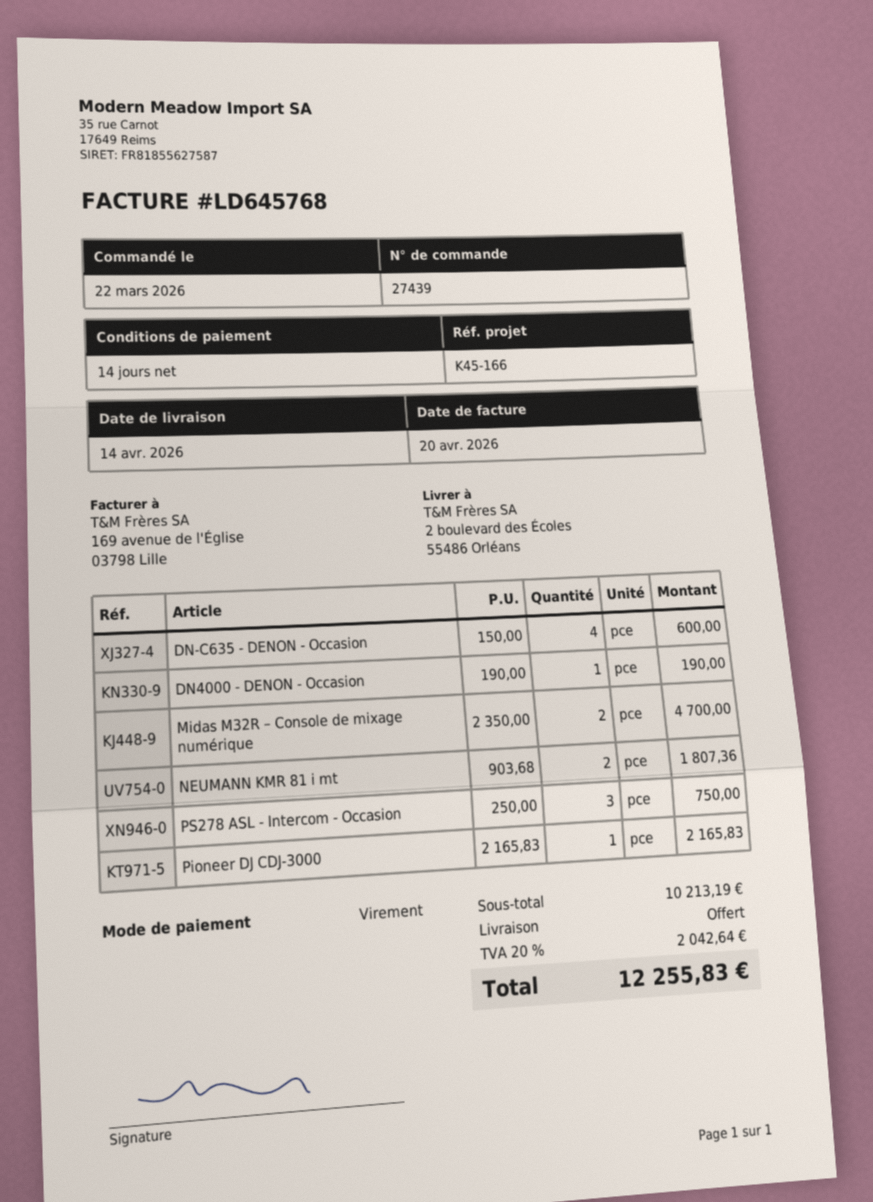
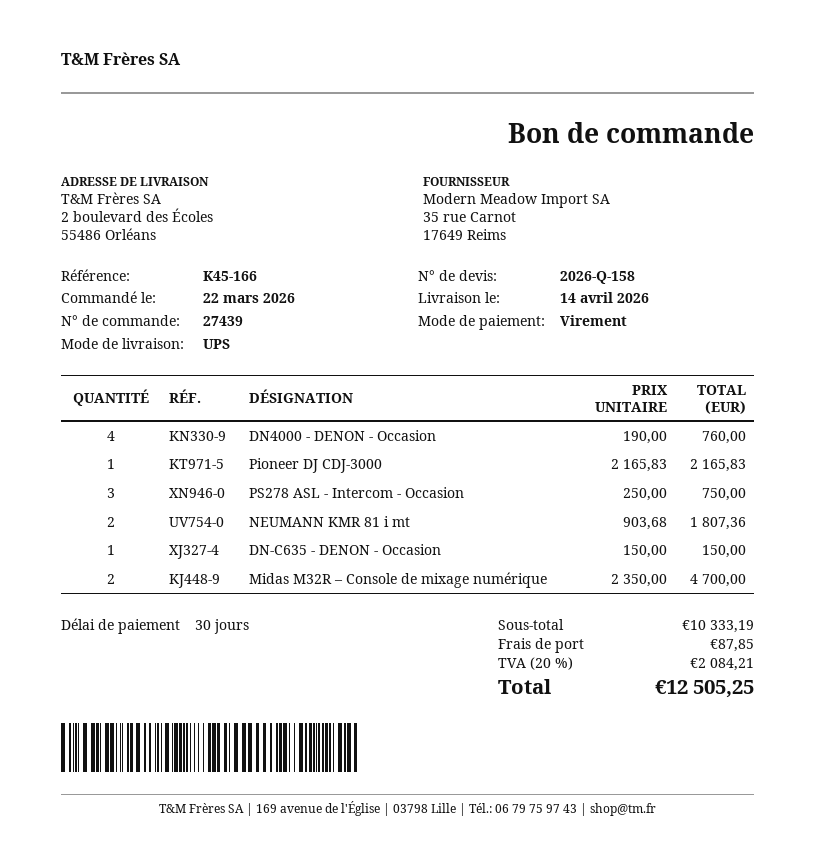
payment terms: 14 days -> 30 days
DN-C635 - DENON - Occasion: 4 x 150.00 = 600.00 -> 1 x 150.00 = 150.00
DN4000 - DENON - Occasion: 1 x 190.00 = 190.00 -> 4 x 190.00 = 760.00
subtotal: 10213.19 -> 10333.19
shipping: 0.00 -> 87.85
tax: 20% = 2042.64 -> 20% = 2084.21
total: 12255.83 -> 12505.25

